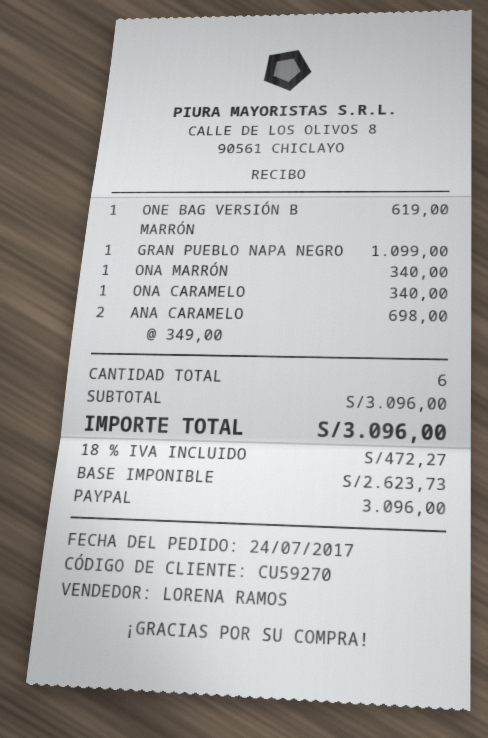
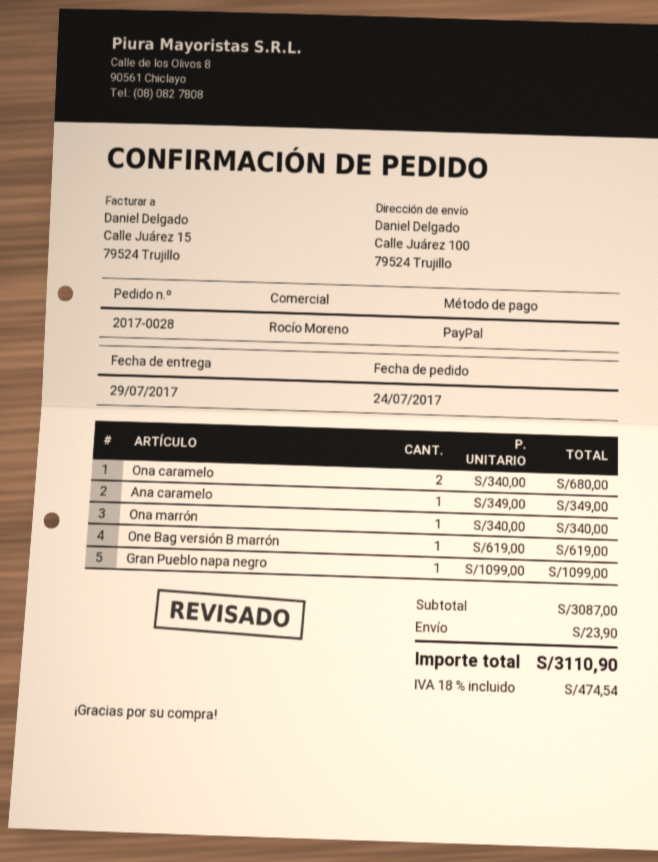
sales rep: LORENA RAMOS -> Rocío Moreno
ONA CARAMELO: 1 x 340.00 = 340.00 -> 2 x 340.00 = 680.00
ANA CARAMELO: 2 x 349.00 = 698.00 -> 1 x 349.00 = 349.00
subtotal: 3096.00 -> 3087.00
shipping: none -> 23.90
tax: 18% = 472.27 -> 18% = 474.54
total: 3096.00 -> 3110.90

